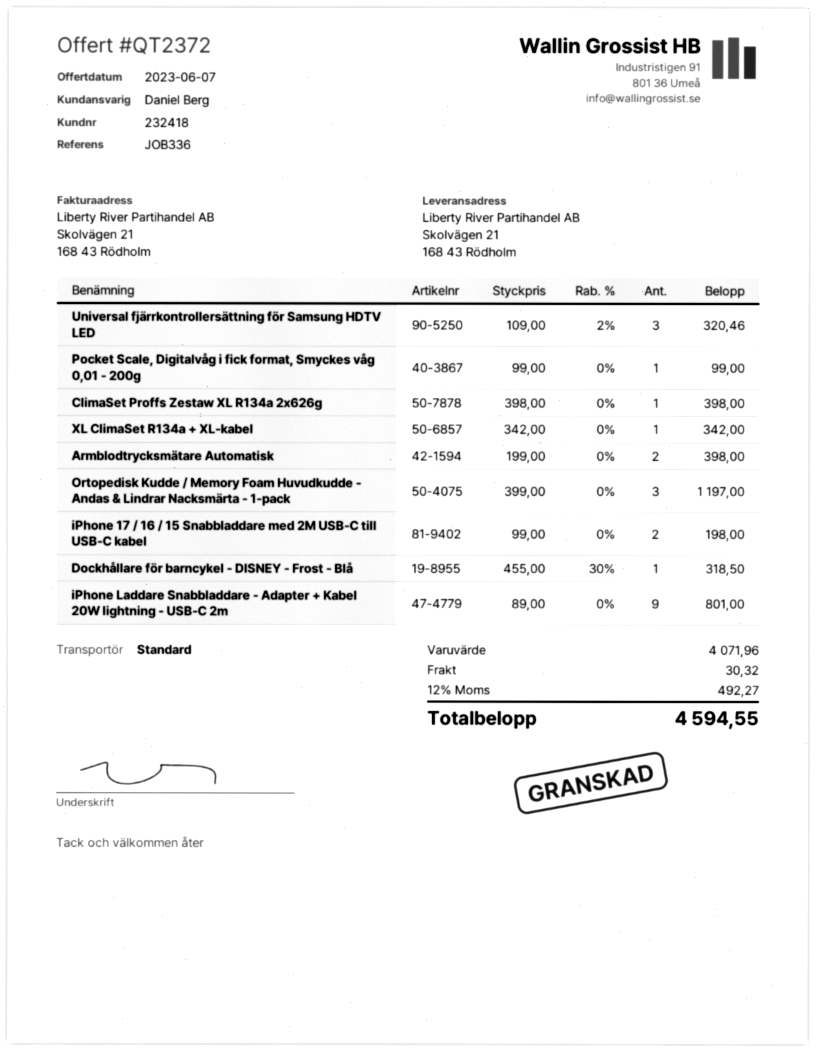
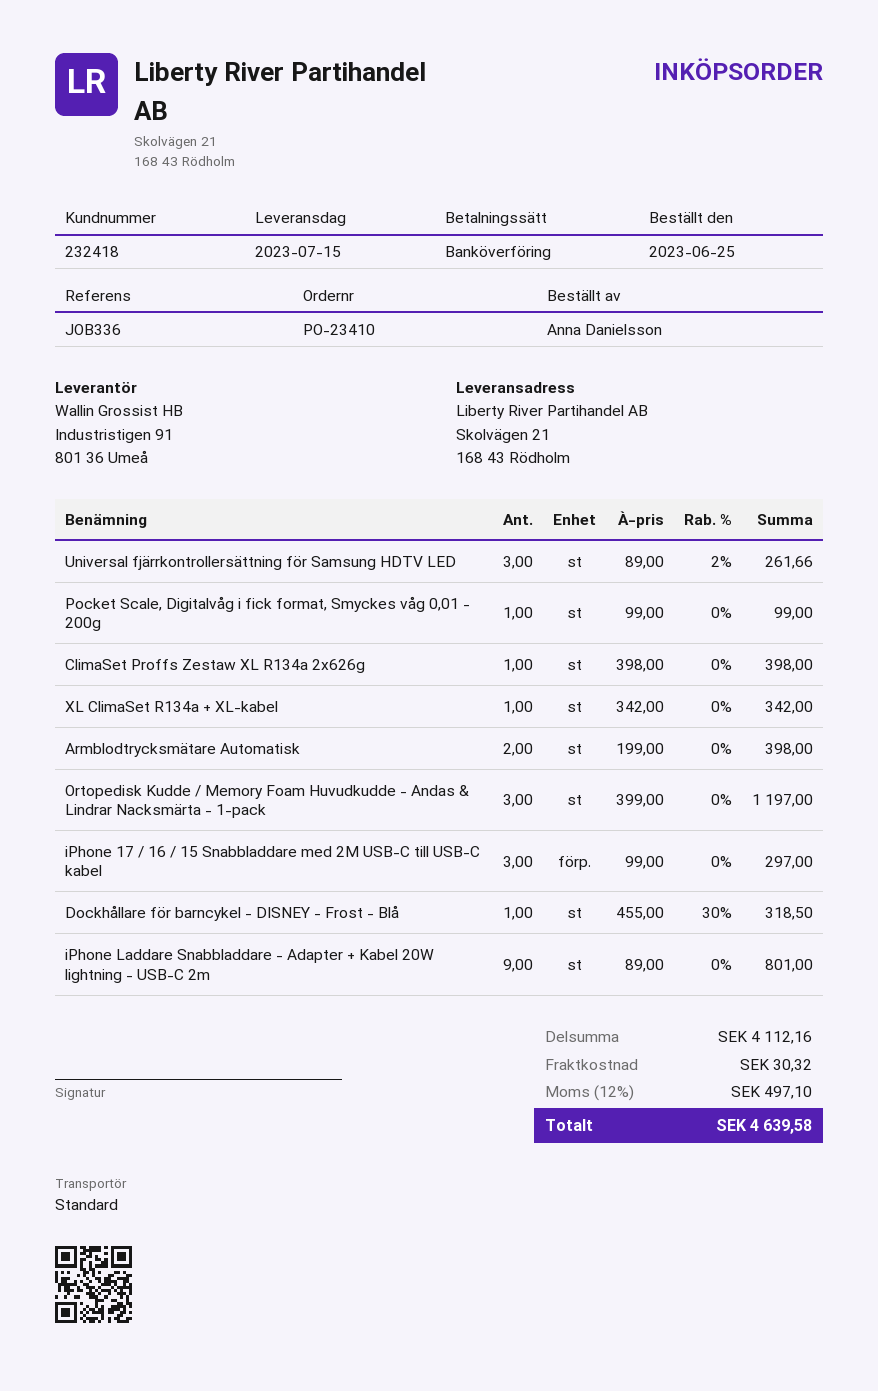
Universal fjärrkontrollersättning för Samsung HDTV LED: 3 x 109.00 - 2% = 320.46 -> 3 x 89.00 - 2% = 261.66
iPhone 17 / 16 / 15 Snabbladdare med 2M USB-C till USB-C kabel: 2 x 99.00 = 198.00 -> 3 x 99.00 = 297.00
subtotal: 4071.96 -> 4112.16
tax: 12% = 492.27 -> 12% = 497.10
total: 4594.55 -> 4639.58

